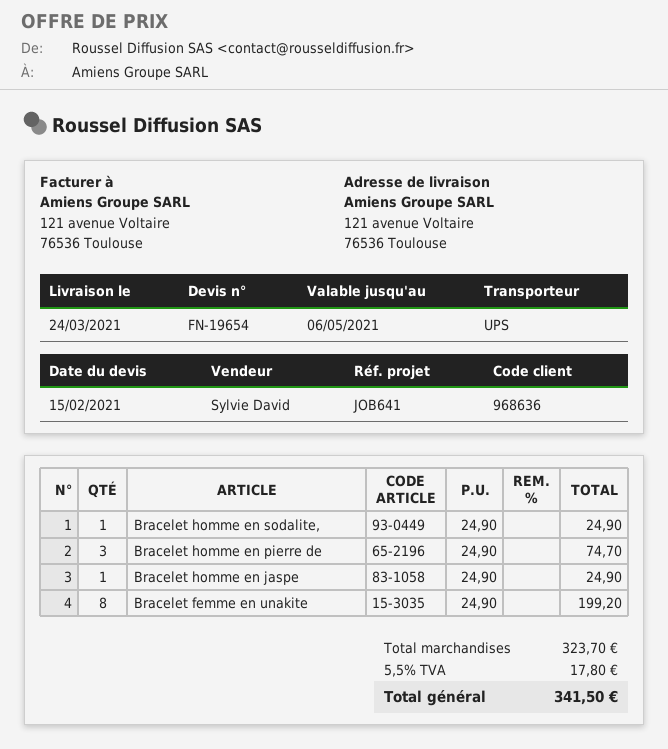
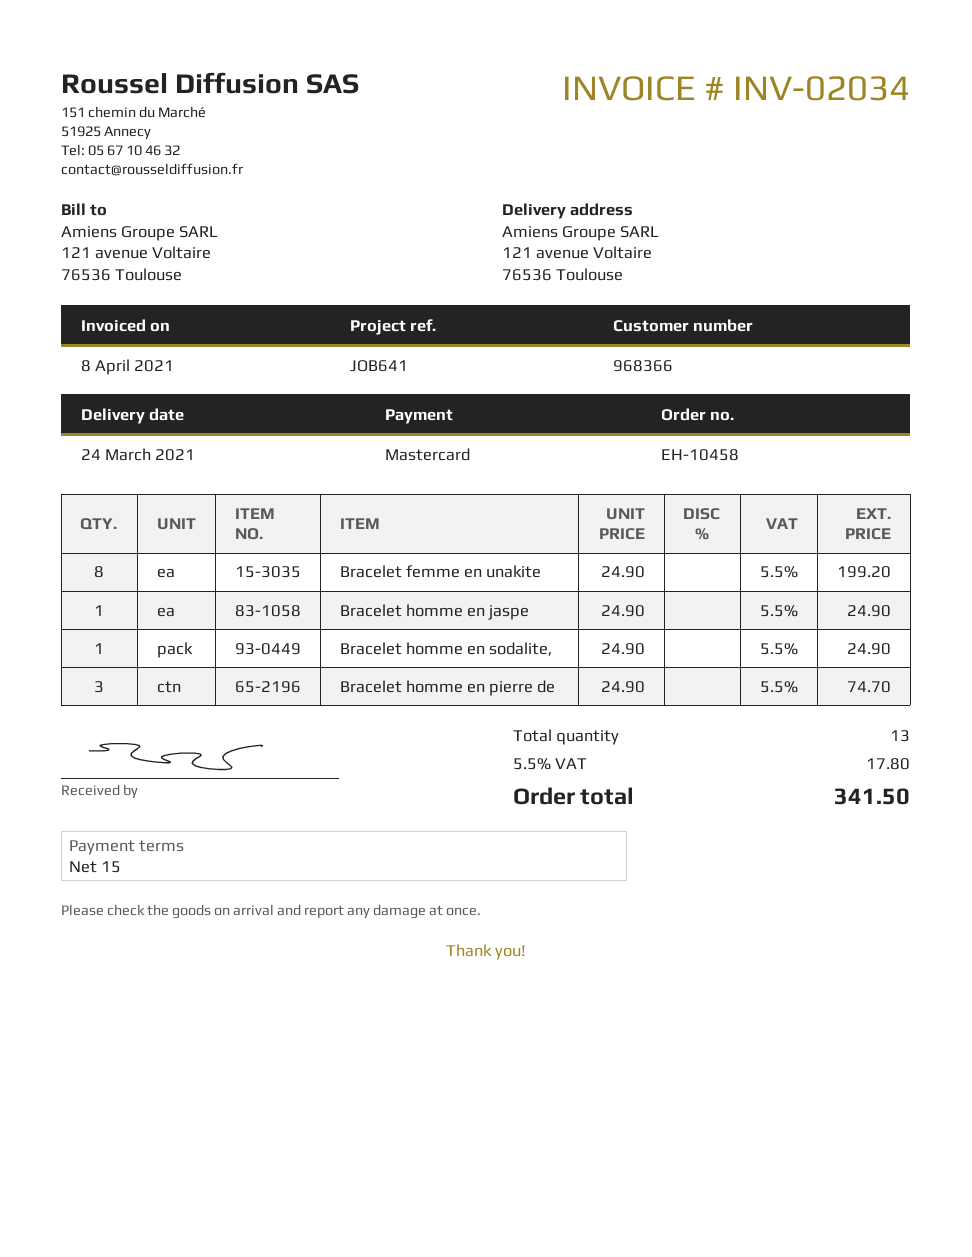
customer number: 968636 -> 968366

